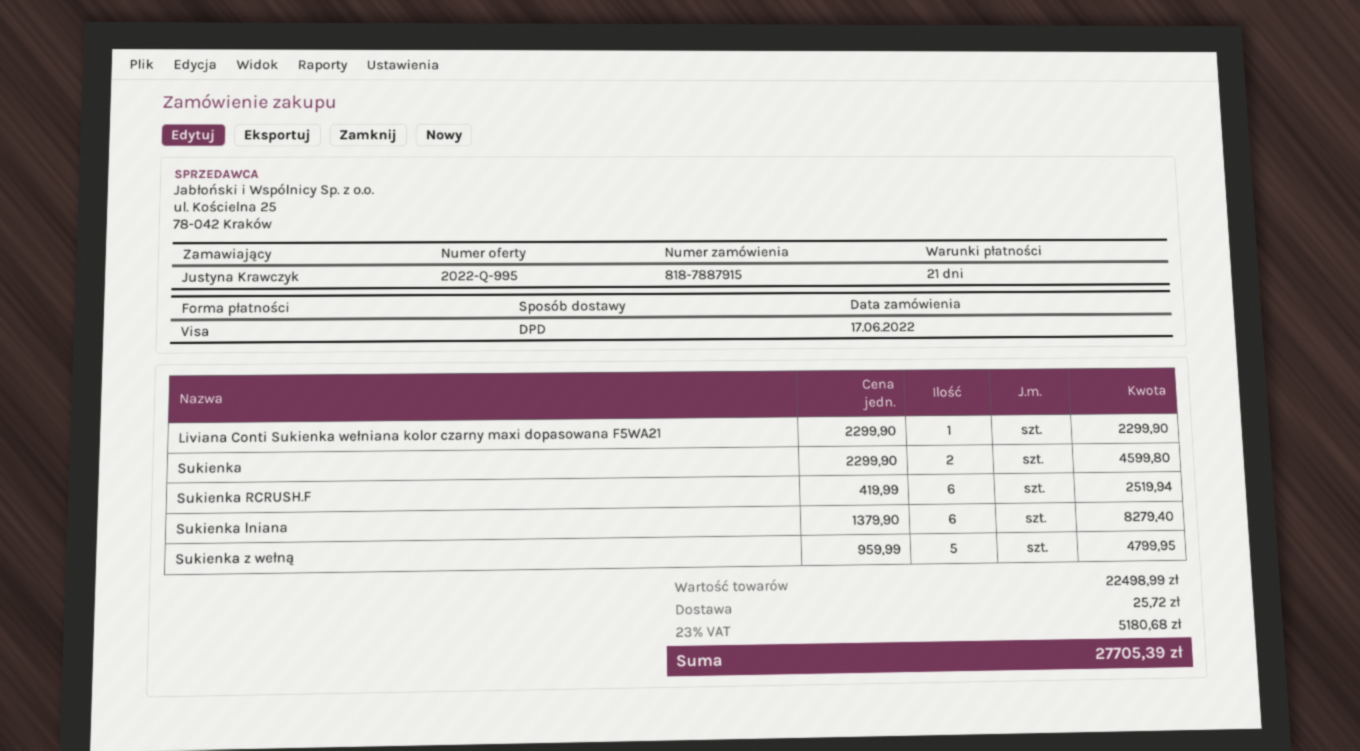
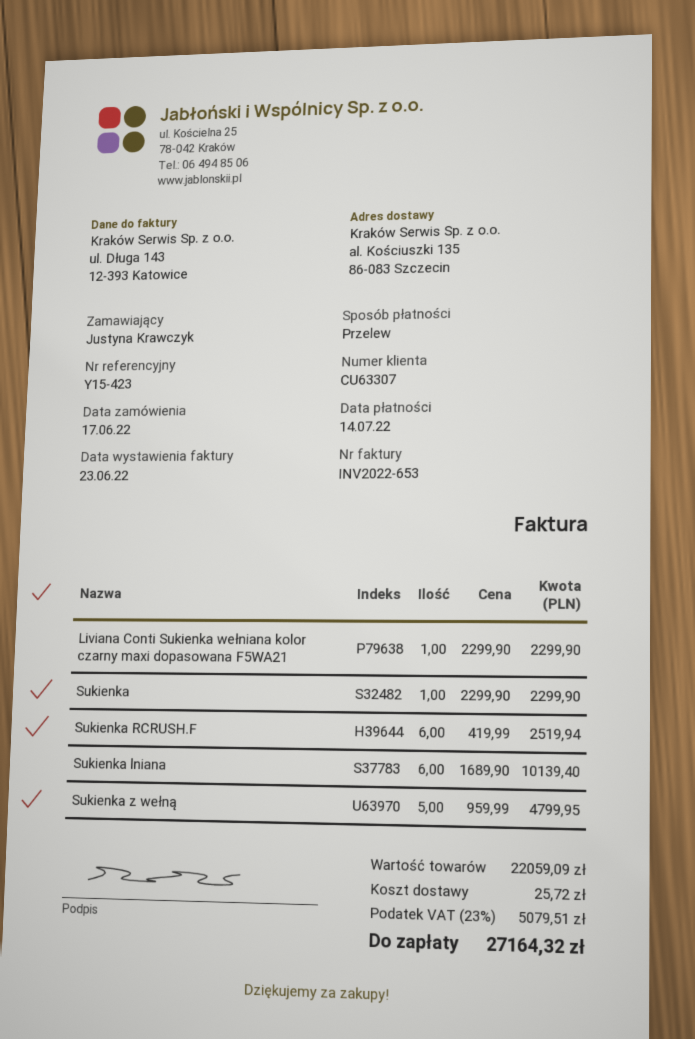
payment method: Visa -> bank transfer
Sukienka: 2 x 2299.90 = 4599.80 -> 1 x 2299.90 = 2299.90
Sukienka lniana: 6 x 1379.90 = 8279.40 -> 6 x 1689.90 = 10139.40
subtotal: 22498.99 -> 22059.09
tax: 23% = 5180.68 -> 23% = 5079.51
total: 27705.39 -> 27164.32

